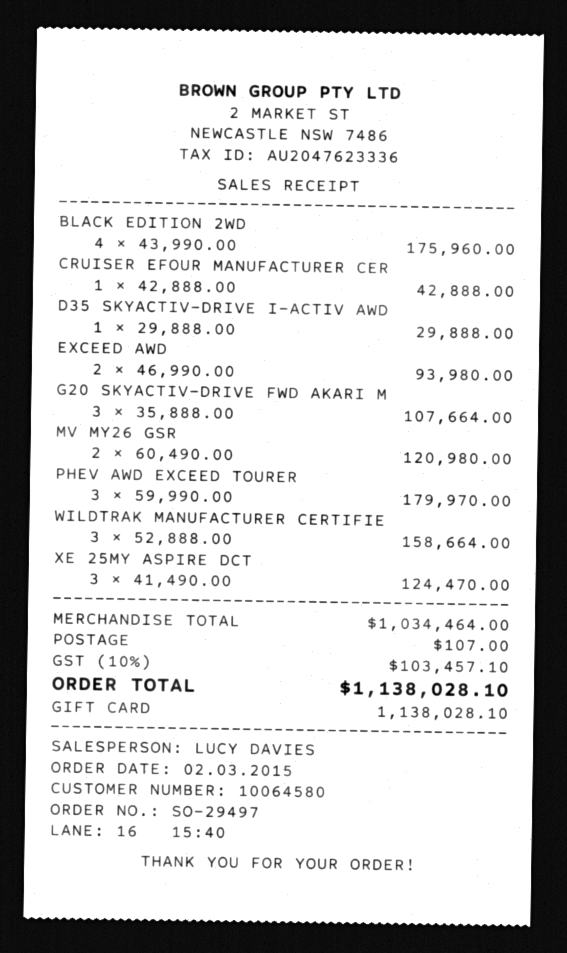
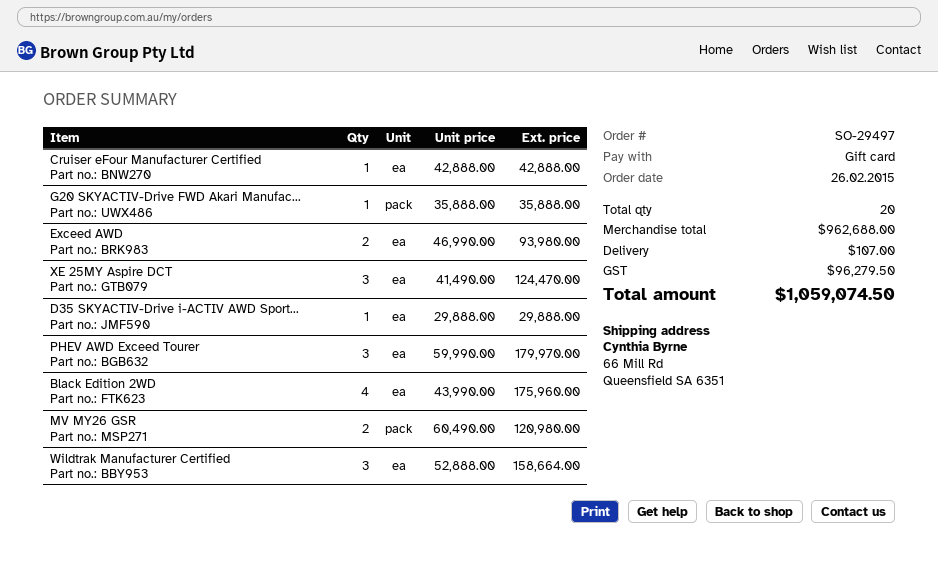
order date: 2015-03-02 -> 2015-02-26
G20 SKYACTIV-DRIVE FWD AKARI M: 3 x 35888.00 = 107664.00 -> 1 x 35888.00 = 35888.00
subtotal: 1034464.00 -> 962688.00
tax: 103457.10 -> 96279.50
total: 1138028.10 -> 1059074.50

